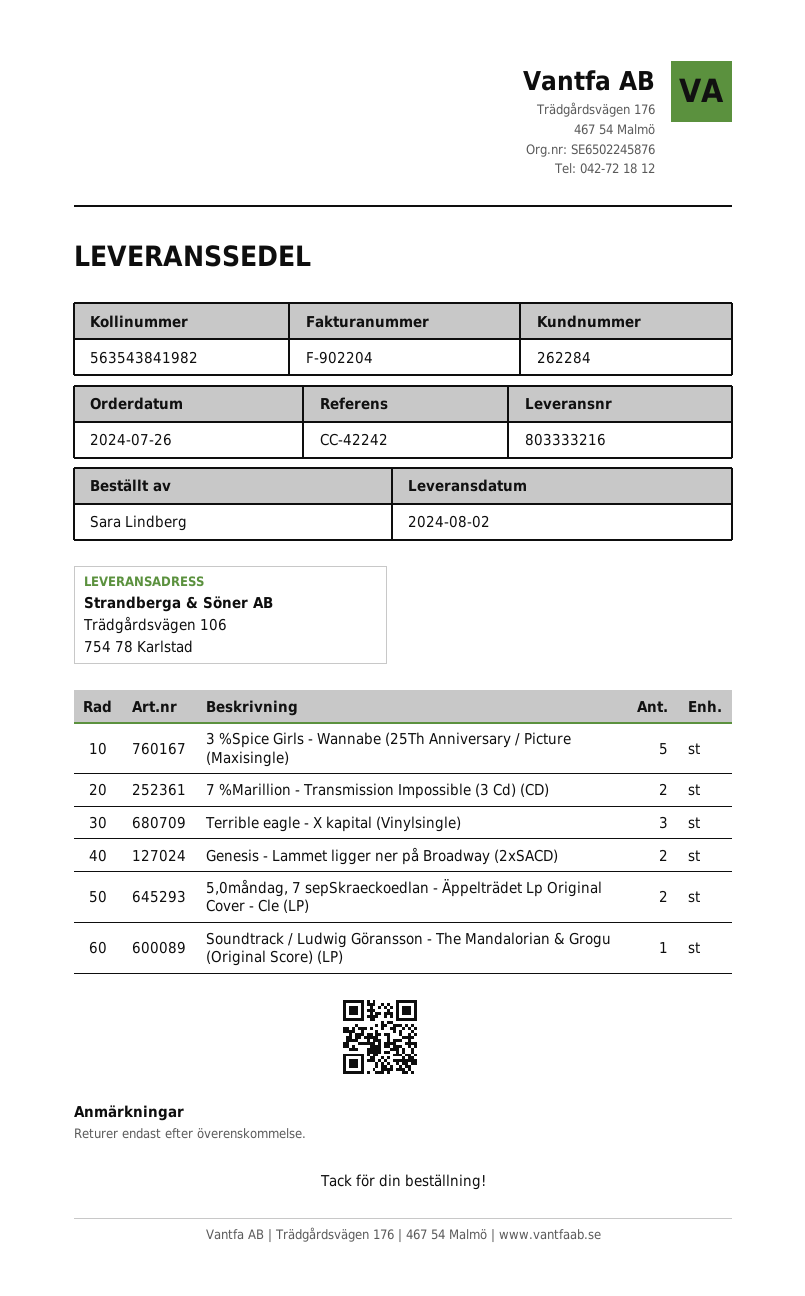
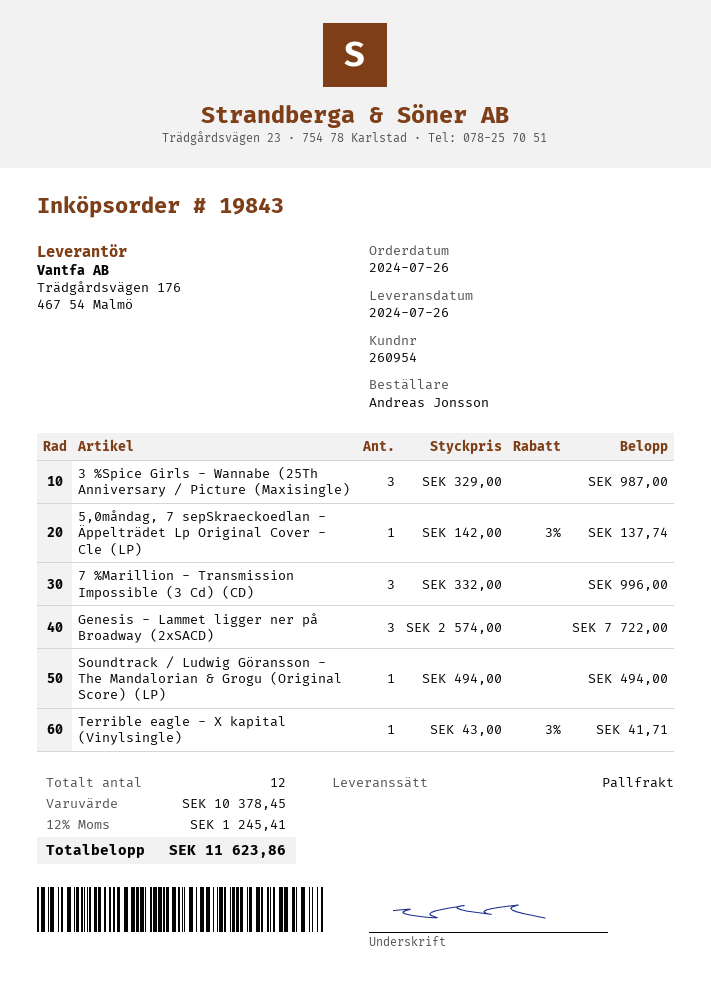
delivery date: 2024-08-02 -> 2024-07-26
customer number: 262284 -> 260954
ordered by: Sara Lindberg -> Andreas Jonsson
3 %Spice Girls - Wannabe (25Th Anniversary / Picture (Maxisingle): 5 -> 3
7 %Marillion - Transmission Impossible (3 Cd) (CD): 2 -> 3
Terrible eagle - X kapital (Vinylsingle): 3 -> 1
Genesis - Lammet ligger ner på Broadway (2xSACD): 2 -> 3
5,0måndag, 7 sepSkraeckoedlan - Äppelträdet Lp Original Cover - Cle (LP): 2 -> 1

